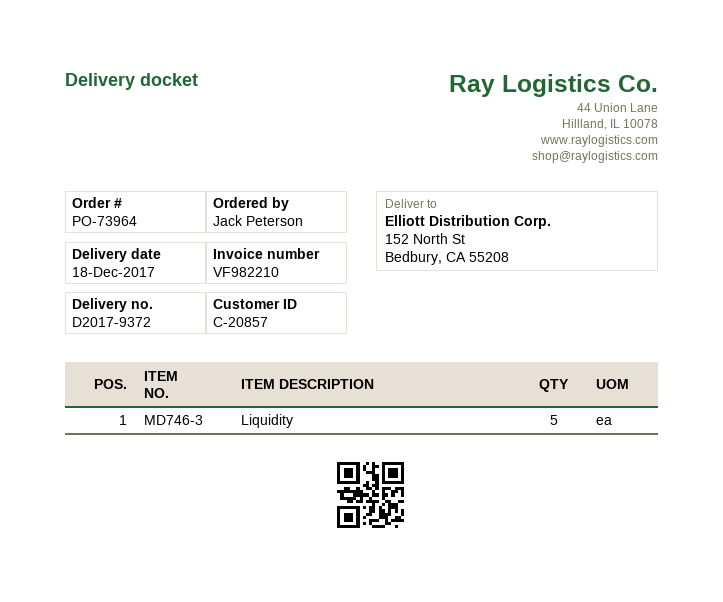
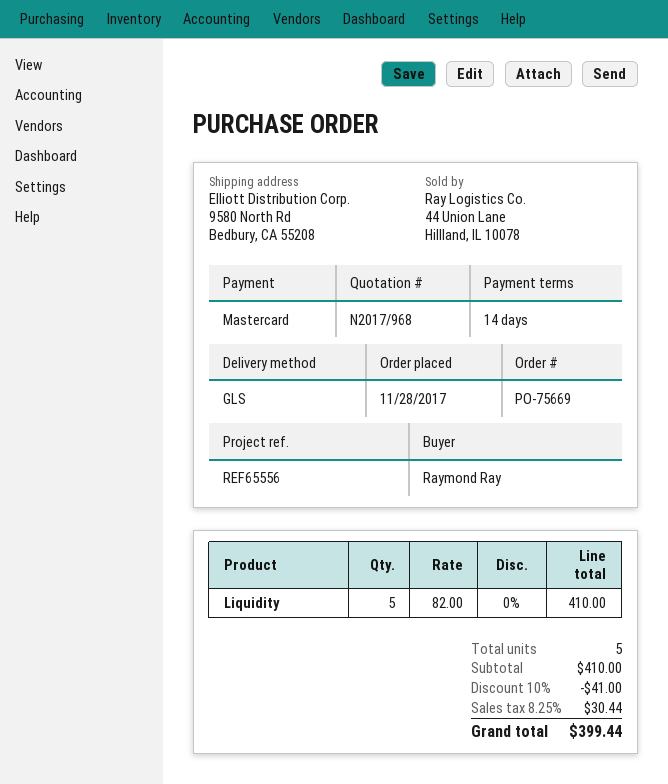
order number: PO-73964 -> PO-75669
ordered by: Jack Peterson -> Raymond Ray
ship to: 152 North St, Bedbury, CA 55208 -> 9580 North Rd, Bedbury, CA 55208

